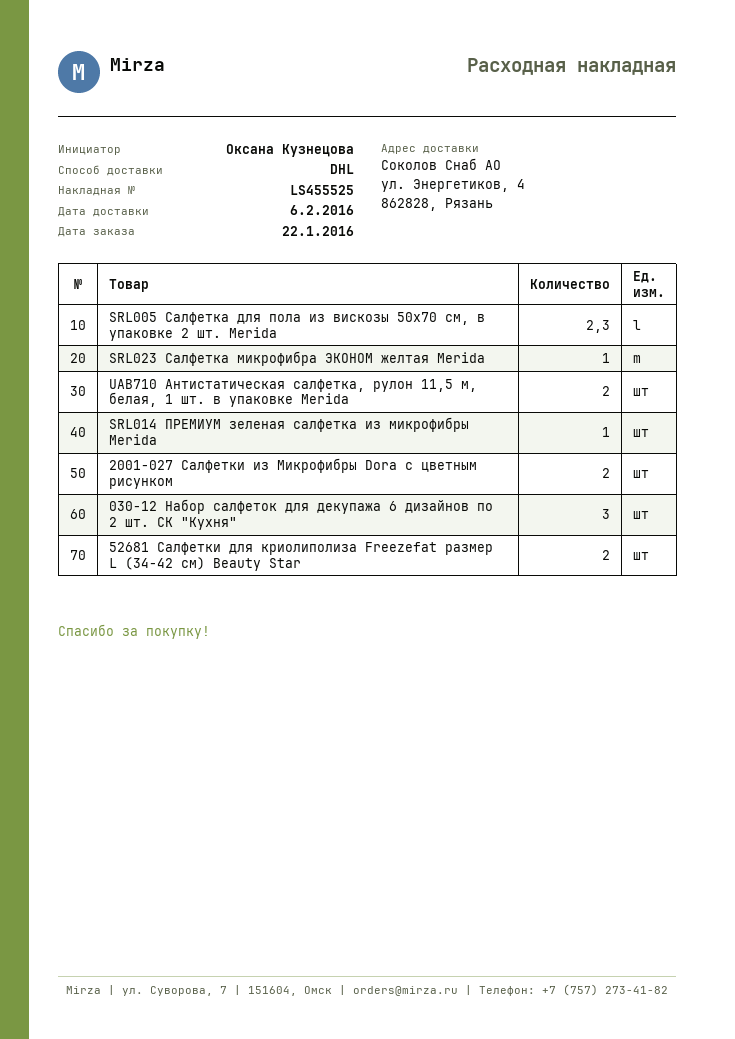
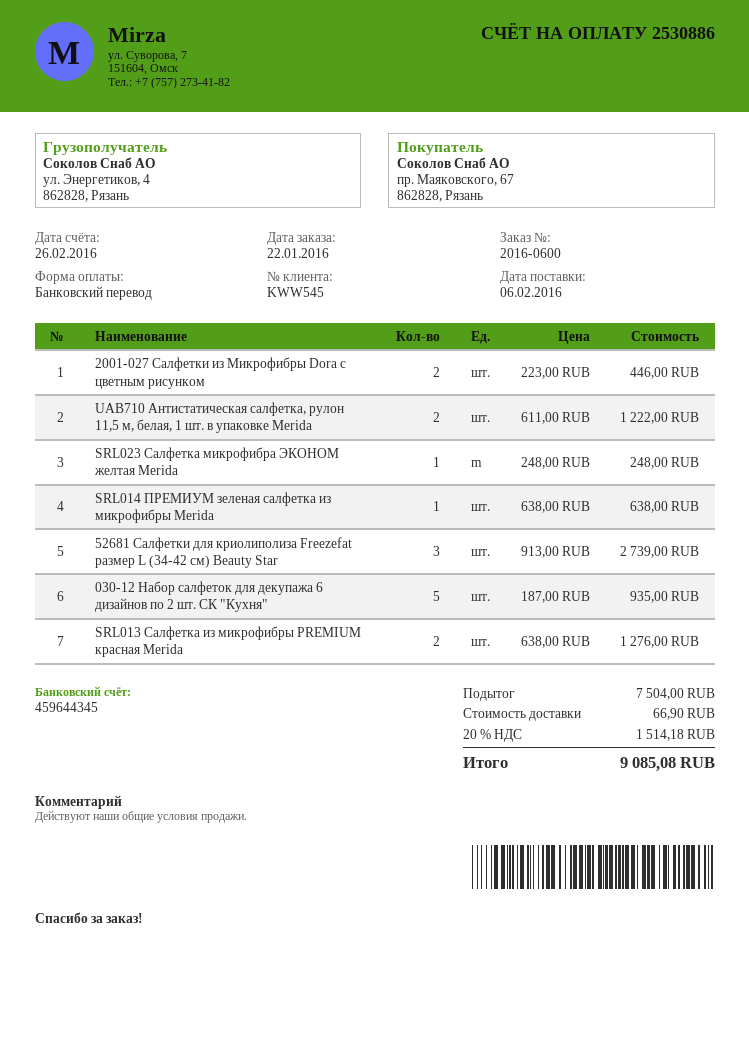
SRL005 Салфетка для пола из вискозы 50x70 см, в упаковке 2 шт. Merida: 2.3 -> none
030-12 Набор салфеток для декупажа 6 дизайнов по 2 шт. СК "Кухня": 3 -> 5
52681 Салфетки для криолиполиза Frееzеfаt размер L (34-42 см) Beauty Star: 2 -> 3
SRL013 Салфетка из микрофибры PREMIUM красная Merida: none -> 2

